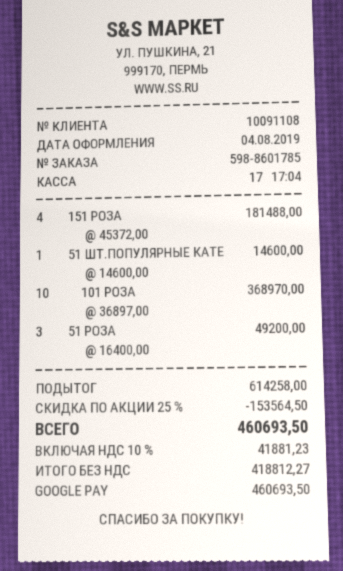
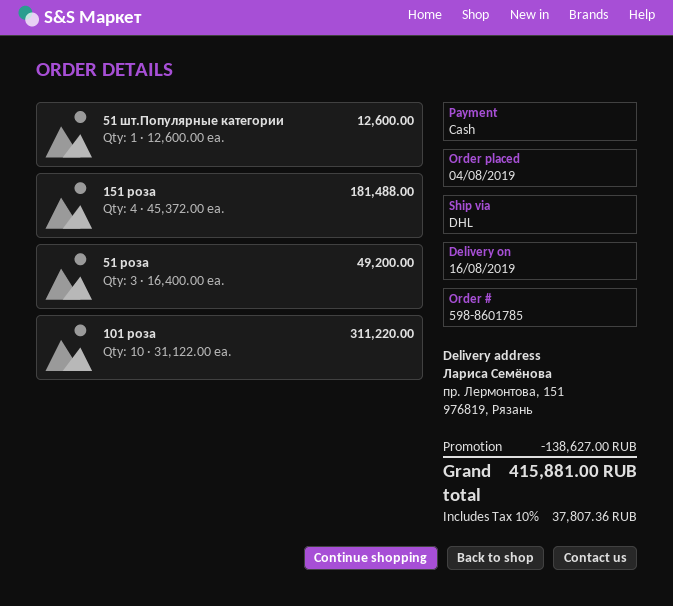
payment method: Google Pay -> cash
51 ШТ.ПОПУЛЯРНЫЕ КАТЕ: 1 x 14600.00 = 14600.00 -> 1 x 12600.00 = 12600.00
101 РОЗА: 10 x 36897.00 = 368970.00 -> 10 x 31122.00 = 311220.00
discount: 153564.50 -> 138627.00
tax: 10% = 41881.23 -> 10% = 37807.36
total: 460693.50 -> 415881.00

